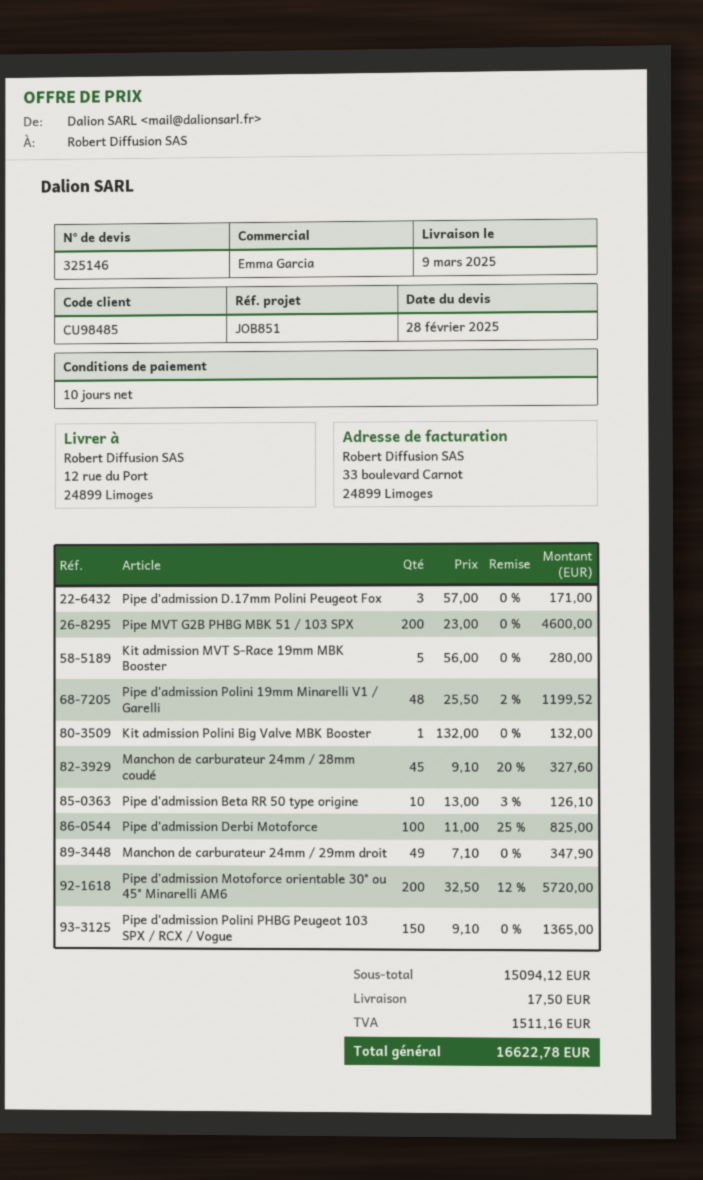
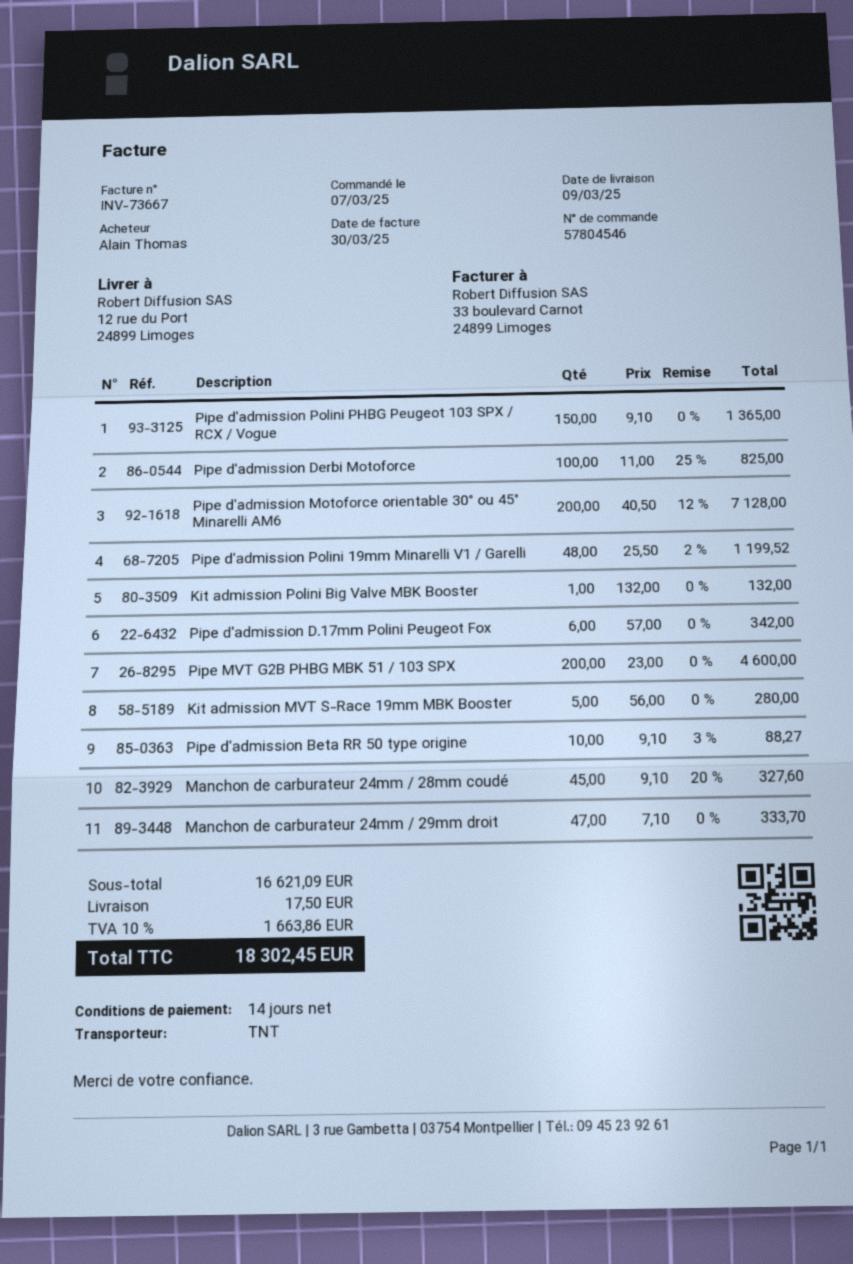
payment terms: 10 days -> 14 days
Pipe d'admission D.17mm Polini Peugeot Fox: 3 x 57.00 = 171.00 -> 6 x 57.00 = 342.00
Pipe d'admission Beta RR 50 type origine: 10 x 13.00 - 3% = 126.10 -> 10 x 9.10 - 3% = 88.27
Manchon de carburateur 24mm / 29mm droit: 49 x 7.10 = 347.90 -> 47 x 7.10 = 333.70
Pipe d'admission Motoforce orientable 30° ou 45° Minarelli AM6: 200 x 32.50 - 12% = 5720.00 -> 200 x 40.50 - 12% = 7128.00
subtotal: 15094.12 -> 16621.09
tax: 1511.16 -> 1663.86
total: 16622.78 -> 18302.45

